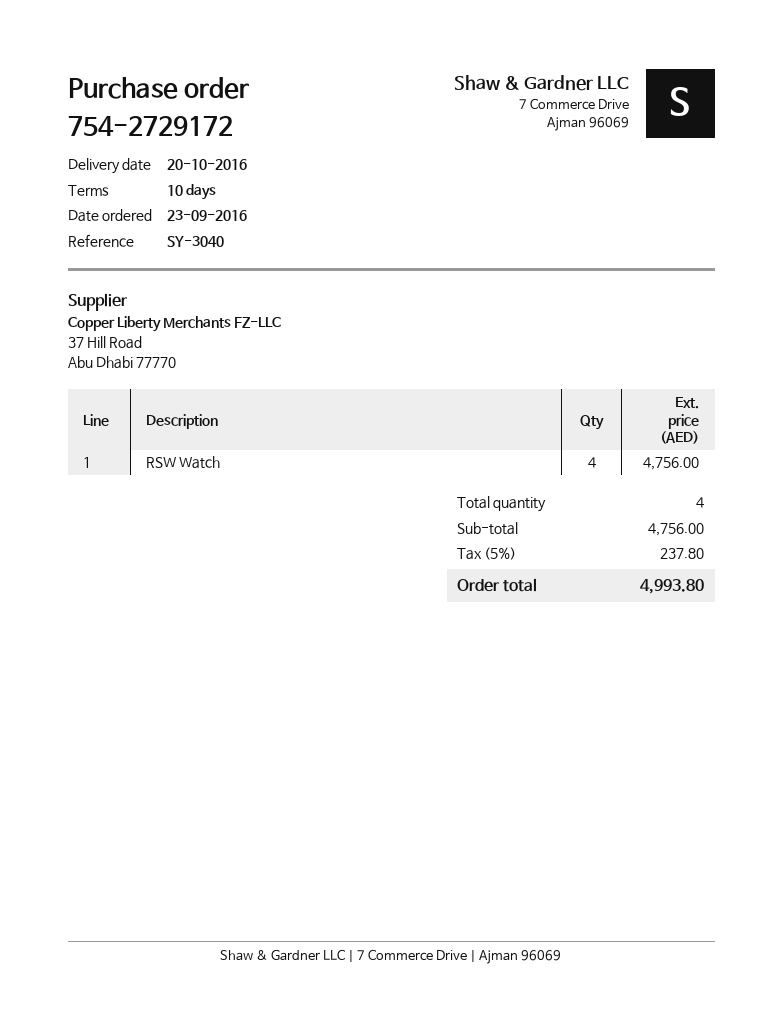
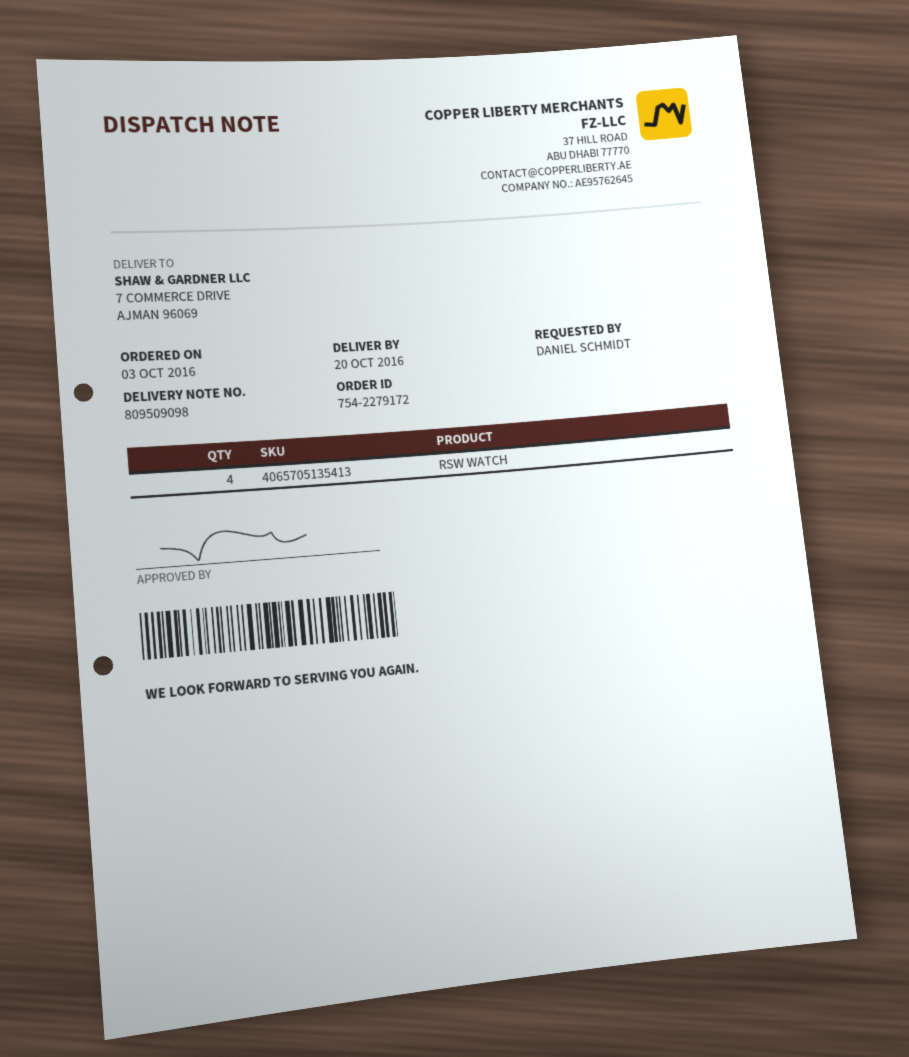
order number: 754-2729172 -> 754-2279172
order date: 2016-09-23 -> 2016-10-03

